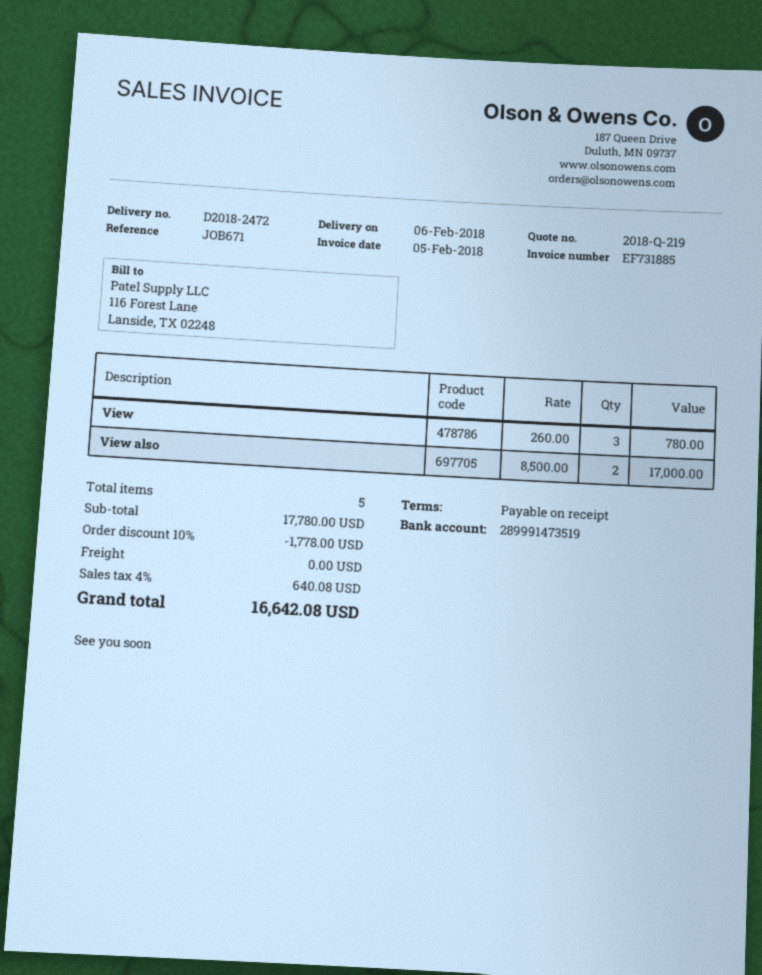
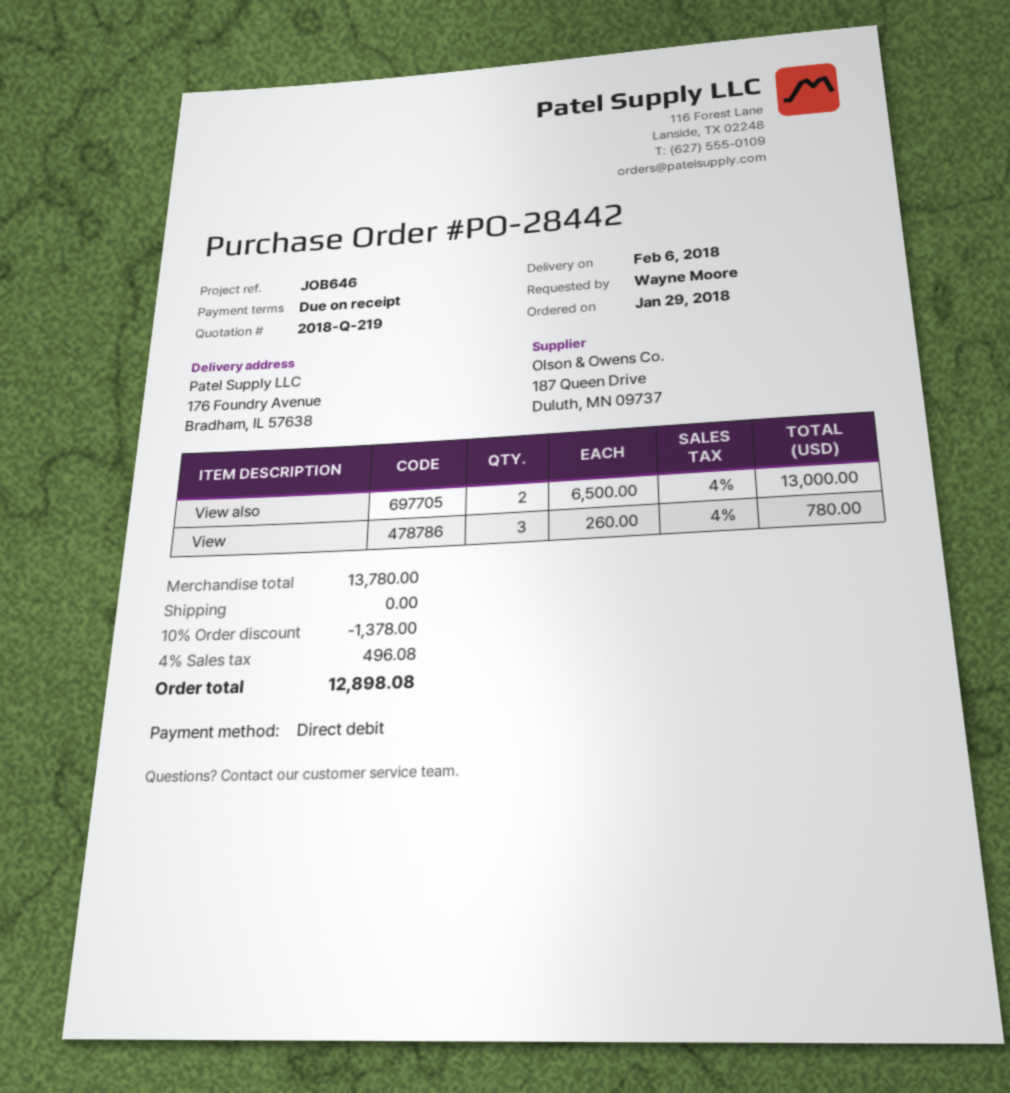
reference: JOB671 -> JOB646
View also: 2 x 8500.00 = 17000.00 -> 2 x 6500.00 = 13000.00
subtotal: 17780.00 -> 13780.00
discount: 10% = 1778.00 -> 10% = 1378.00
tax: 4% = 640.08 -> 4% = 496.08
total: 16642.08 -> 12898.08

